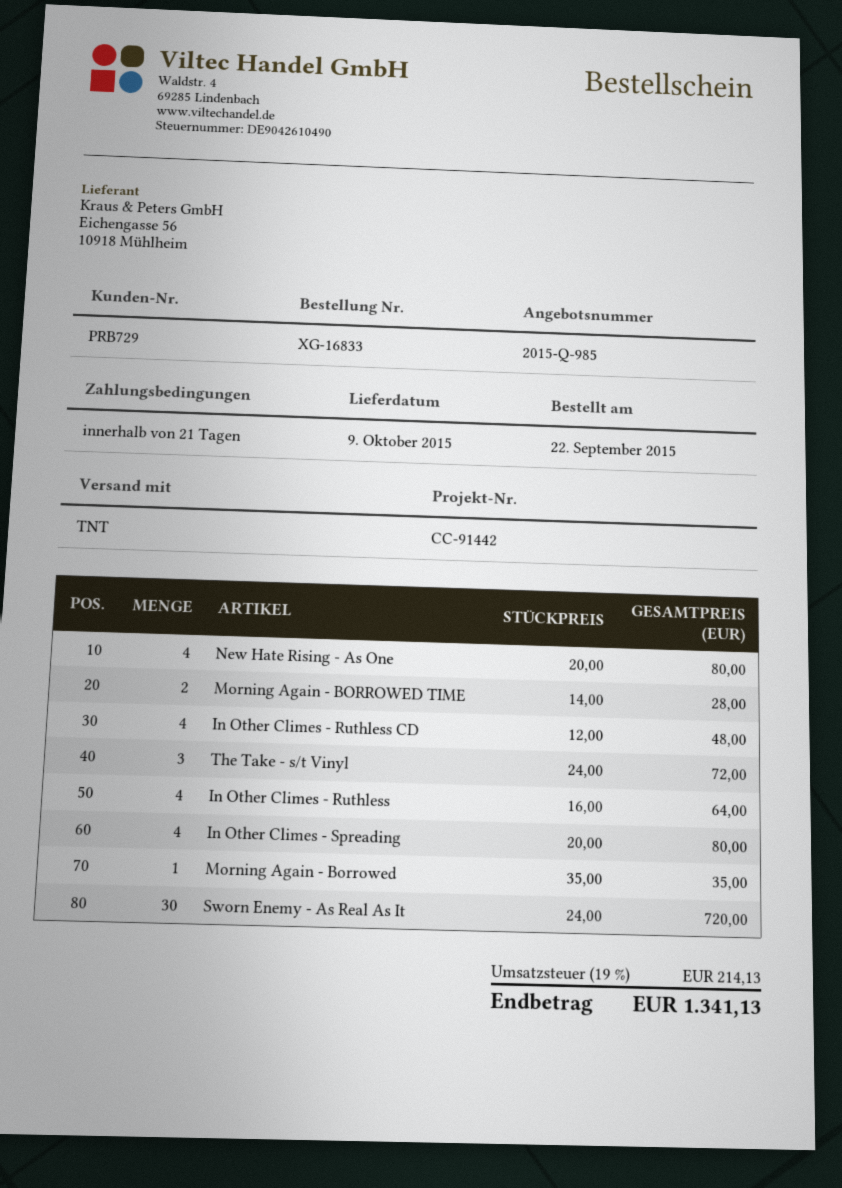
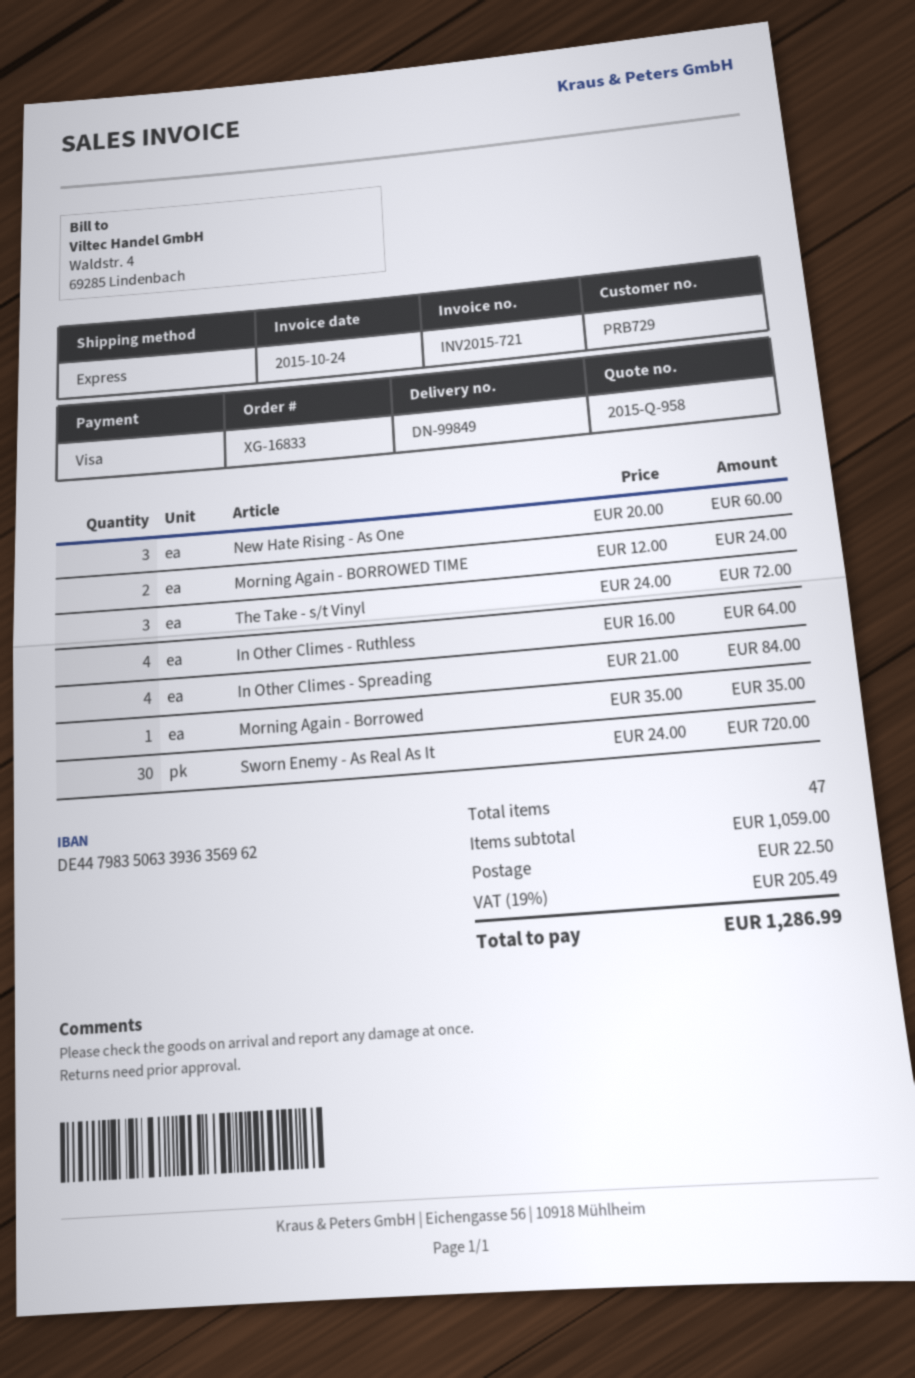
quote number: 2015-Q-985 -> 2015-Q-958
shipping method: TNT -> express
New Hate Rising - As One: 4 x 20.00 = 80.00 -> 3 x 20.00 = 60.00
Morning Again - BORROWED TIME: 2 x 14.00 = 28.00 -> 2 x 12.00 = 24.00
In Other Climes - Ruthless CD: 4 x 12.00 = 48.00 -> none
In Other Climes - Spreading: 4 x 20.00 = 80.00 -> 4 x 21.00 = 84.00
shipping: none -> 22.50
tax: 19% = 214.13 -> 19% = 205.49
total: 1341.13 -> 1286.99

